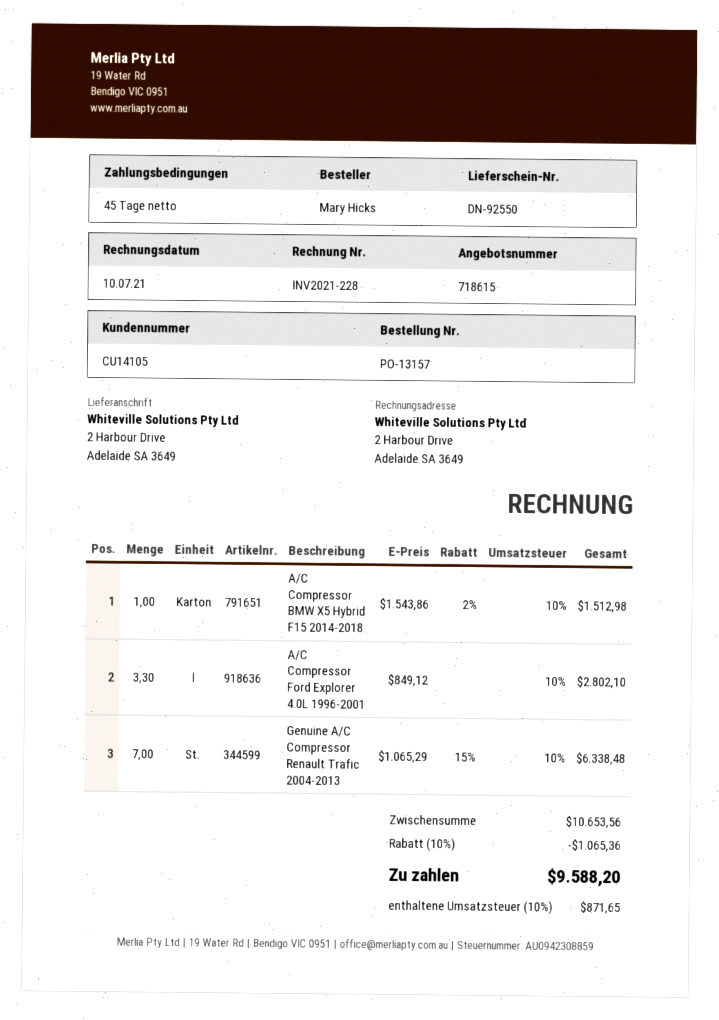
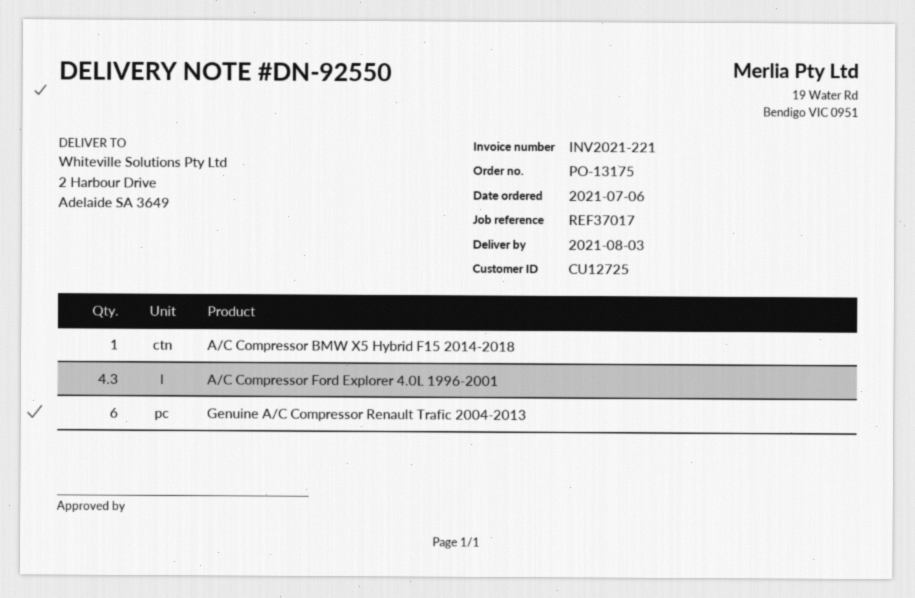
order number: PO-13157 -> PO-13175
invoice number: INV2021-228 -> INV2021-221
customer number: CU14105 -> CU12725
A/C Compressor Ford Explorer 4.0L 1996-2001: 3.3 -> 4.3
Genuine A/C Compressor Renault Trafic 2004-2013: 7 -> 6

